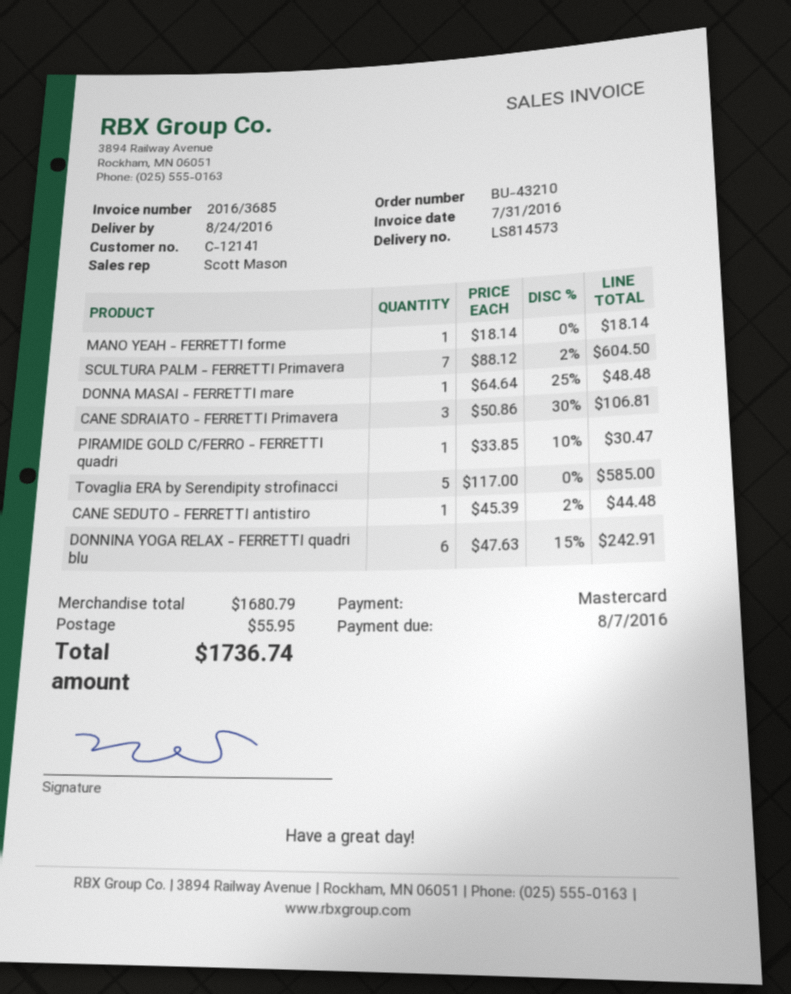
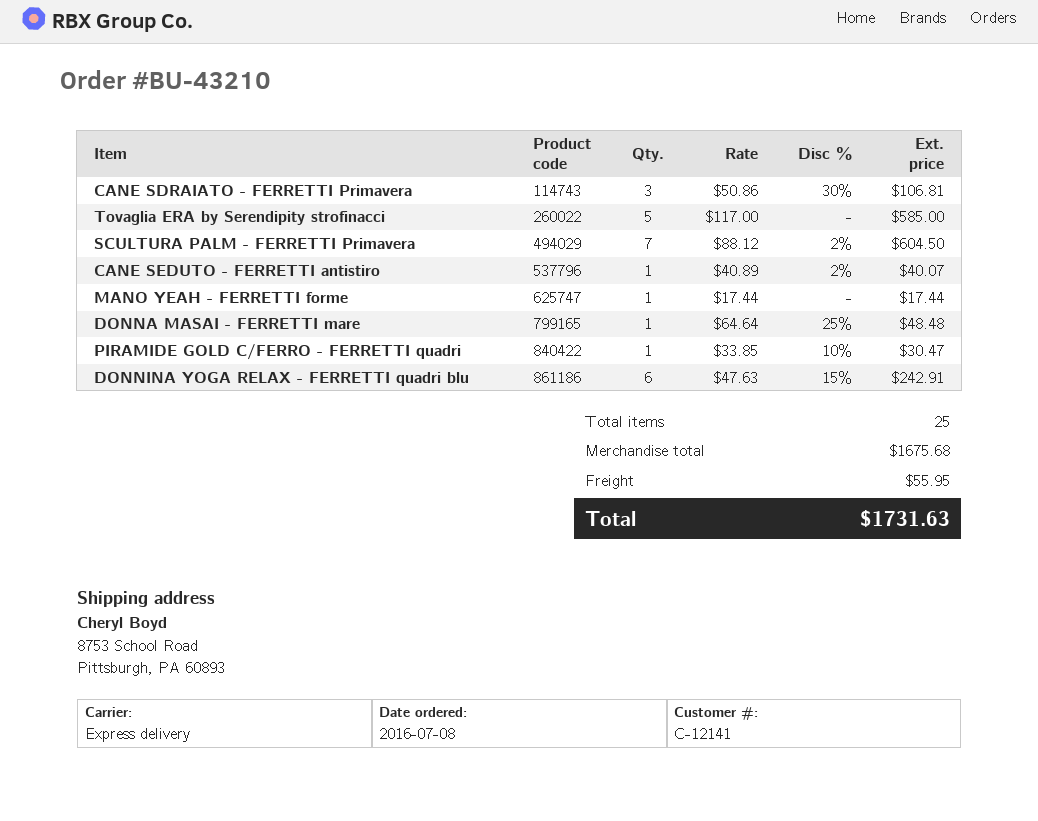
MANO YEAH - FERRETTI forme: 1 x 18.14 = 18.14 -> 1 x 17.44 = 17.44
CANE SEDUTO - FERRETTI antistiro: 1 x 45.39 - 2% = 44.48 -> 1 x 40.89 - 2% = 40.07
subtotal: 1680.79 -> 1675.68
total: 1736.74 -> 1731.63

